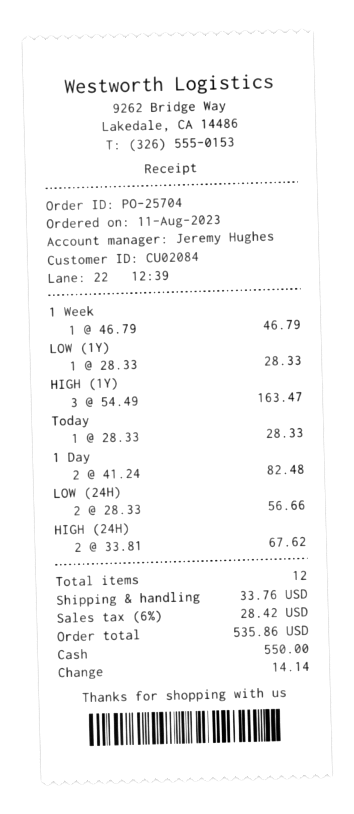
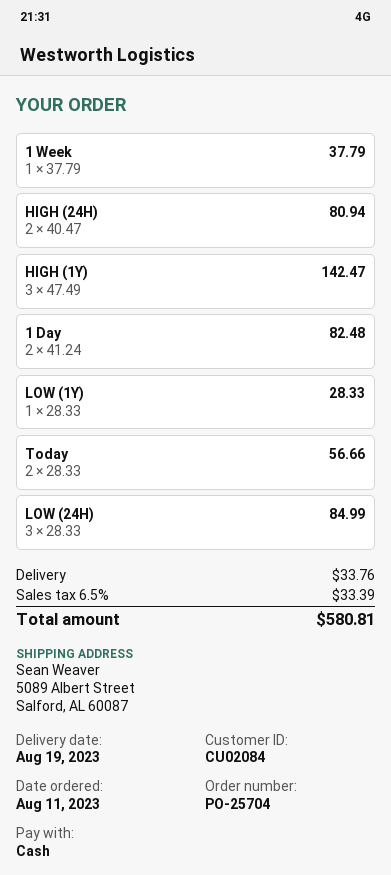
1 Week: 1 x 46.79 = 46.79 -> 1 x 37.79 = 37.79
HIGH (1Y): 3 x 54.49 = 163.47 -> 3 x 47.49 = 142.47
Today: 1 x 28.33 = 28.33 -> 2 x 28.33 = 56.66
LOW (24H): 2 x 28.33 = 56.66 -> 3 x 28.33 = 84.99
HIGH (24H): 2 x 33.81 = 67.62 -> 2 x 40.47 = 80.94
tax: 6% = 28.42 -> 6.5% = 33.39
total: 535.86 -> 580.81

